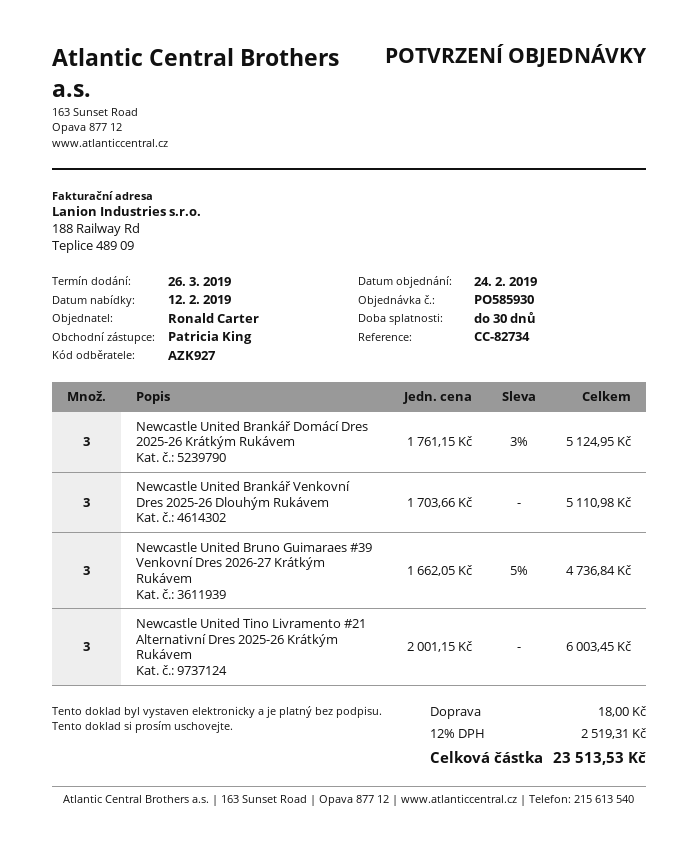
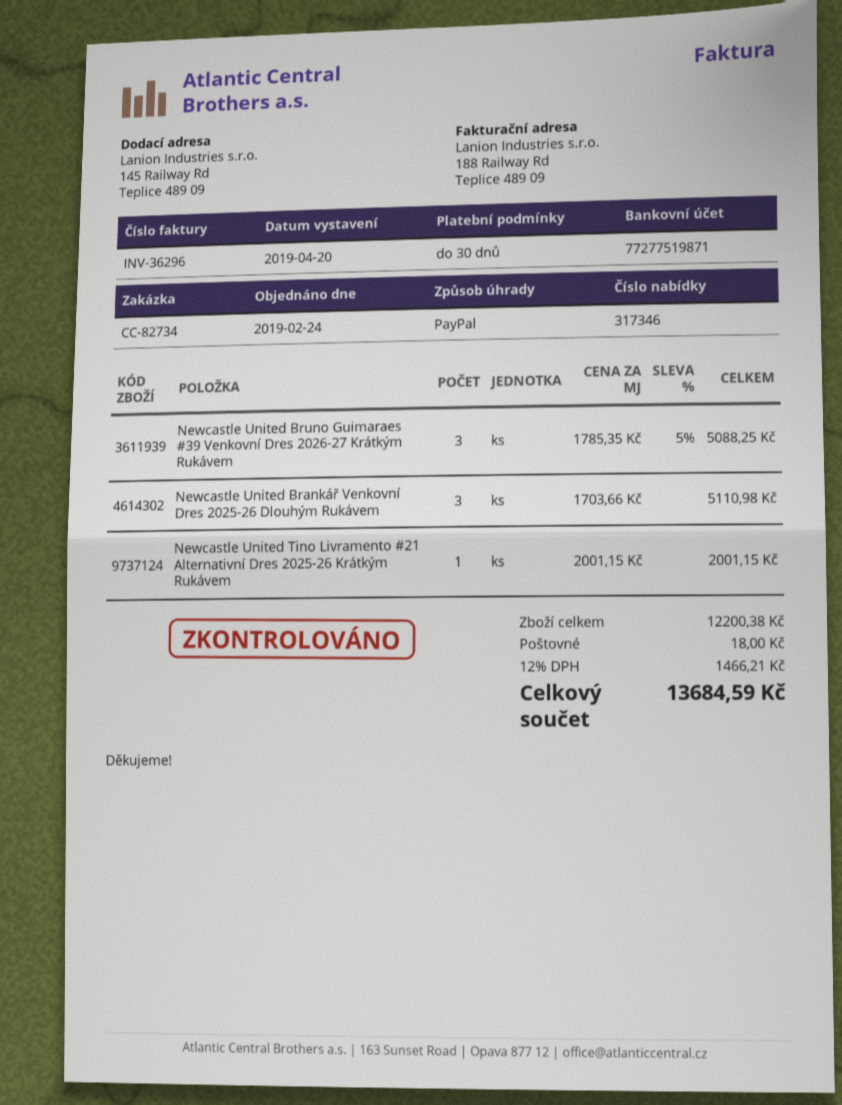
Newcastle United Brankář Domácí Dres 2025-26 Krátkým Rukávem: 3 x 1761.15 - 3% = 5124.95 -> none
Newcastle United Bruno Guimaraes #39 Venkovní Dres 2026-27 Krátkým Rukávem: 3 x 1662.05 - 5% = 4736.84 -> 3 x 1785.35 - 5% = 5088.25
Newcastle United Tino Livramento #21 Alternativní Dres 2025-26 Krátkým Rukávem: 3 x 2001.15 = 6003.45 -> 1 x 2001.15 = 2001.15
tax: 12% = 2519.31 -> 12% = 1466.21
total: 23513.53 -> 13684.59

